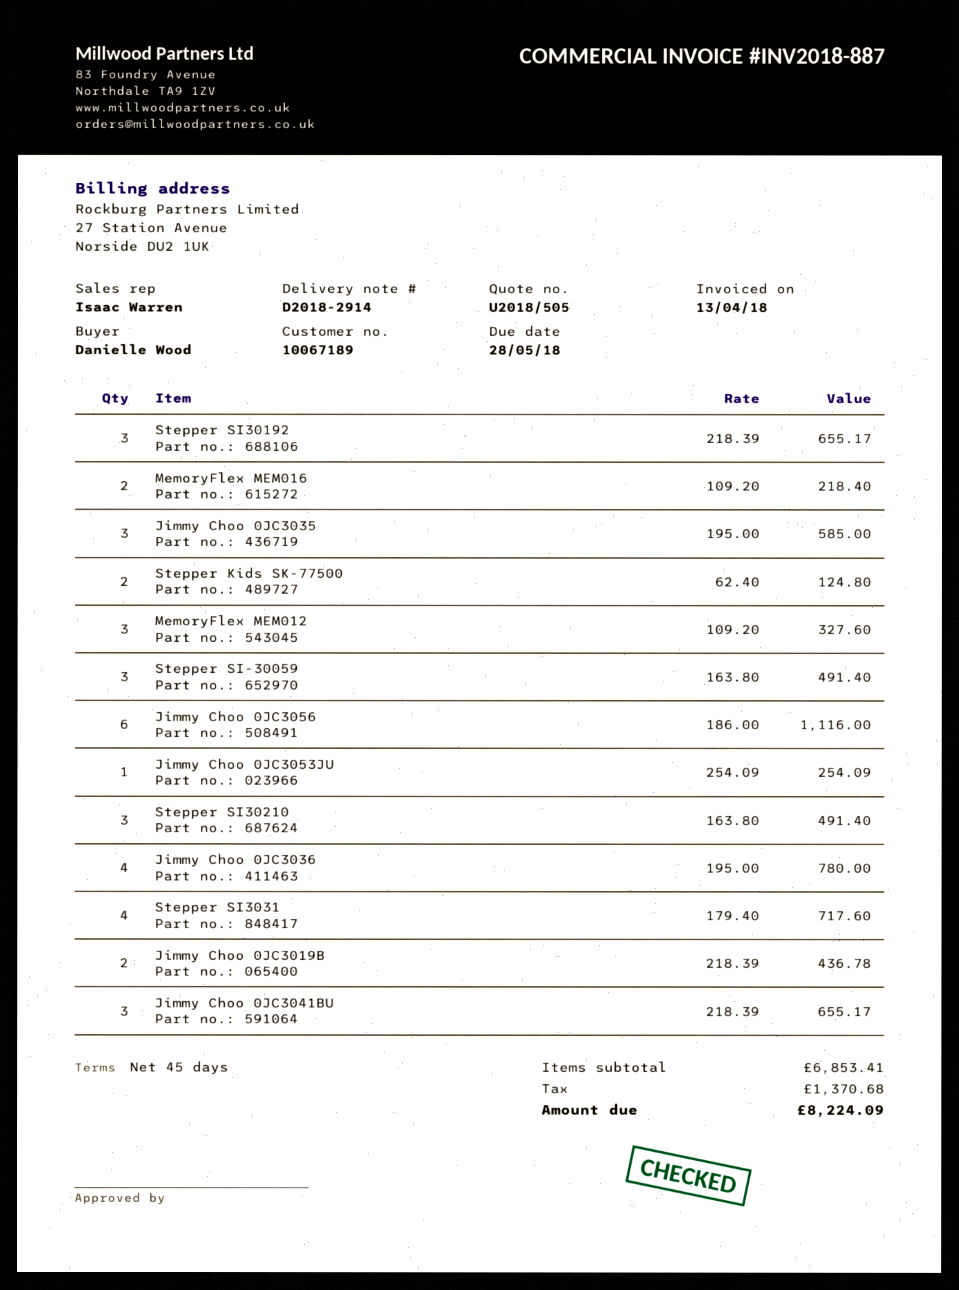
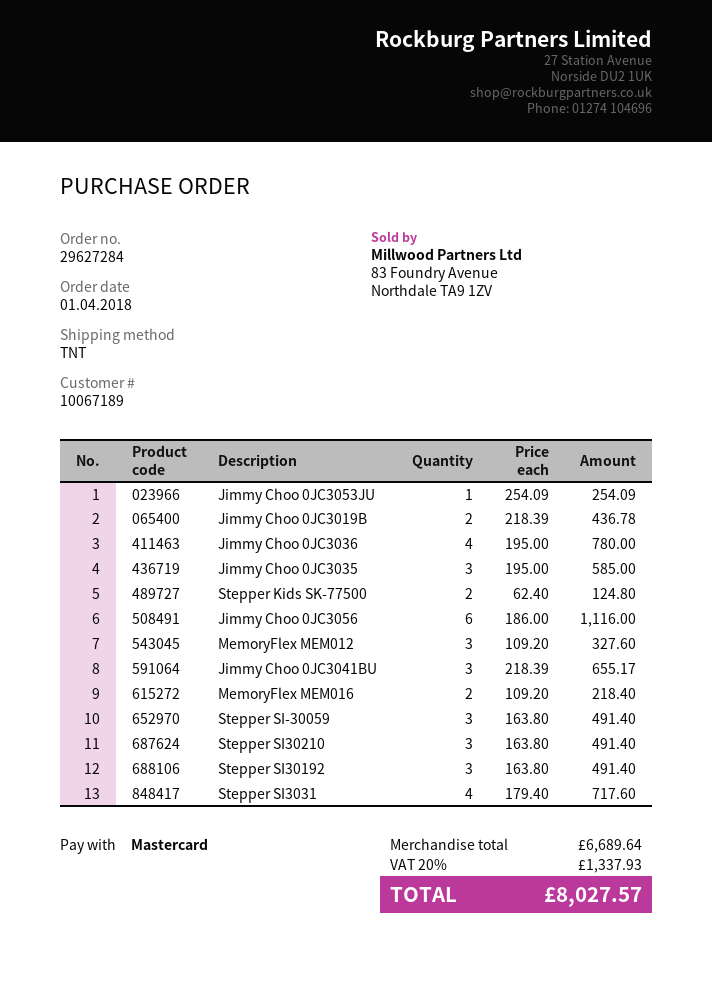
Stepper SI30192: 3 x 218.39 = 655.17 -> 3 x 163.80 = 491.40
subtotal: 6853.41 -> 6689.64
tax: 1370.68 -> 1337.93
total: 8224.09 -> 8027.57

